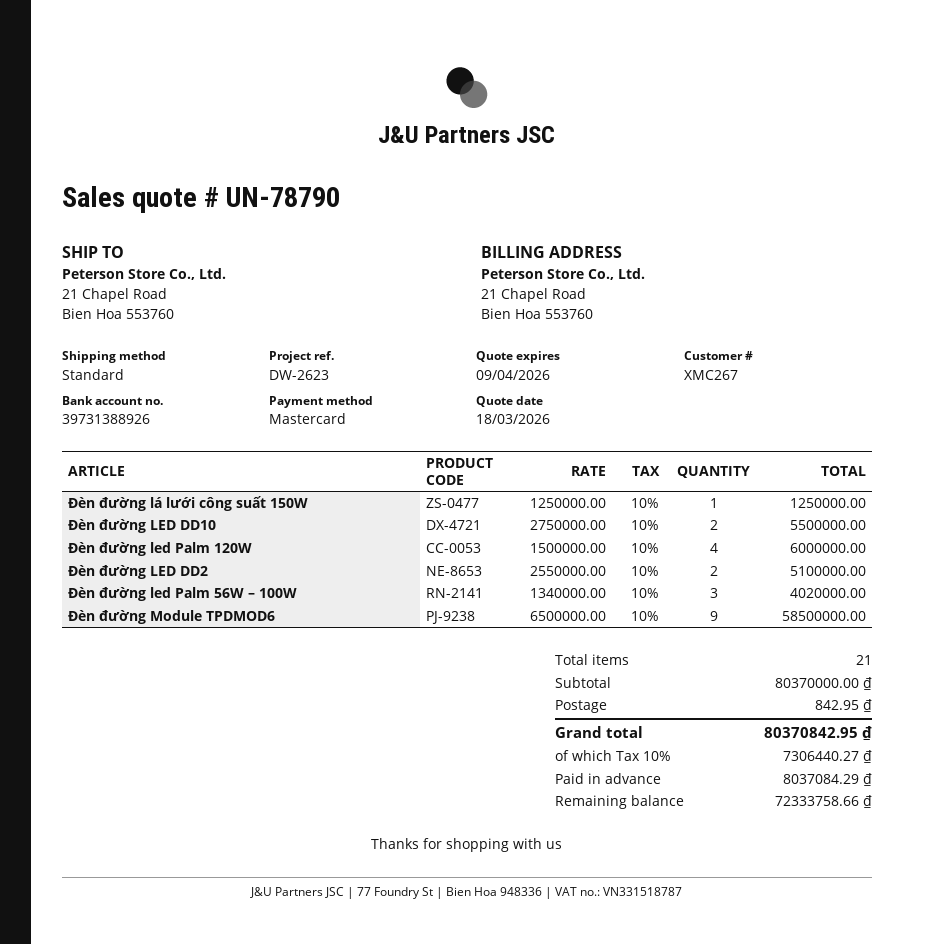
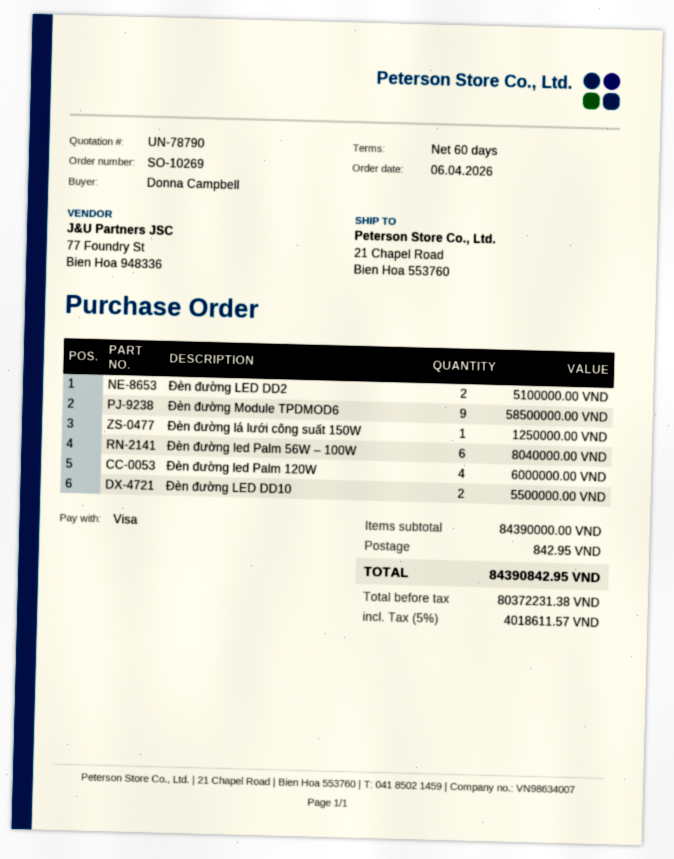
payment method: Mastercard -> Visa
Đèn đường led Palm 56W – 100W: 3 for 4020000.00 -> 6 for 8040000.00
subtotal: 80370000.00 -> 84390000.00
tax: 10% = 7306440.27 -> 5% = 4018611.57
total: 80370842.95 -> 84390842.95

